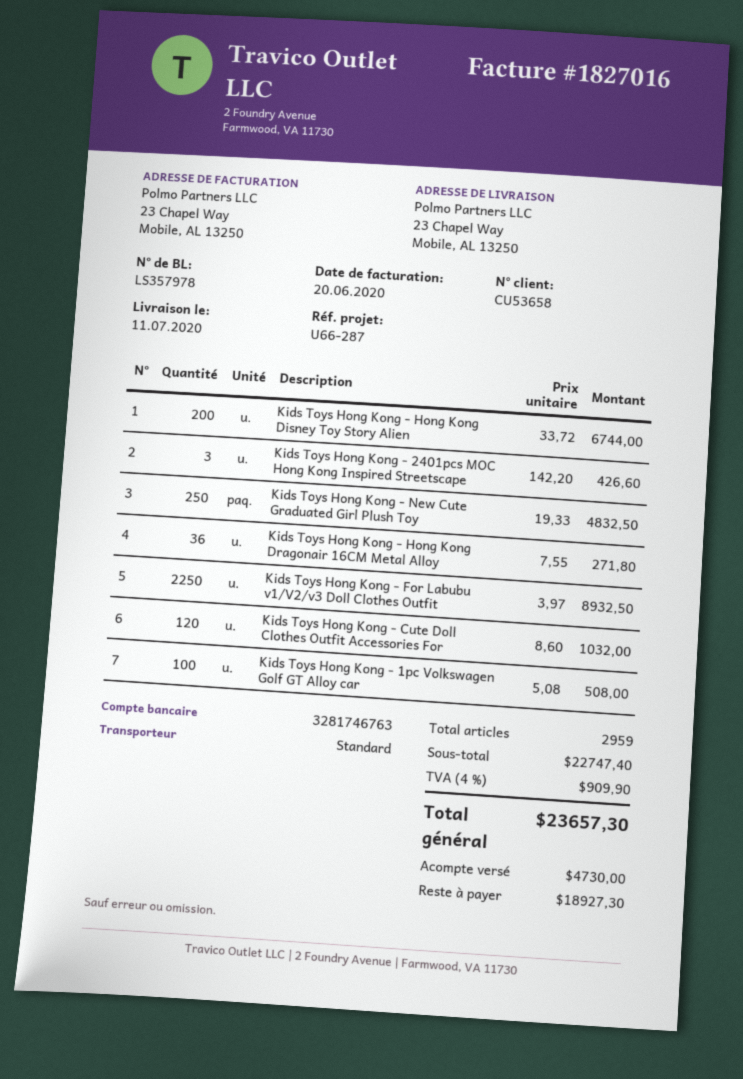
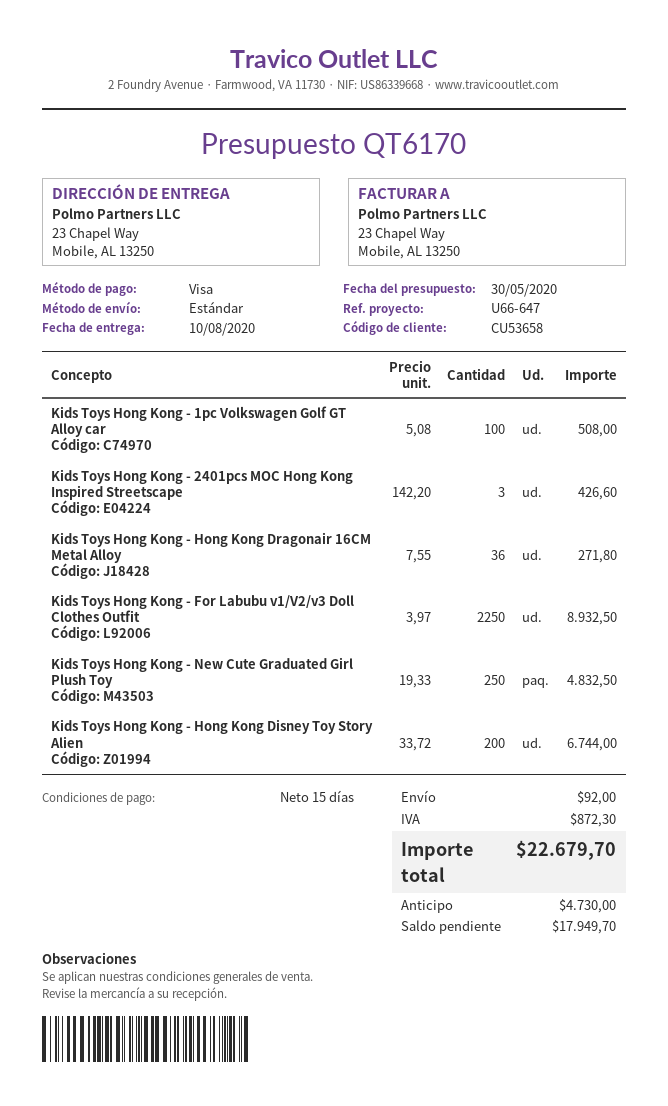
delivery date: 2020-07-11 -> 2020-08-10
reference: U66-287 -> U66-647
Kids Toys Hong Kong - Cute Doll Clothes Outfit Accessories For: 120 x 8.60 = 1032.00 -> none
shipping: none -> 92.00
tax: 909.90 -> 872.30
total: 23657.30 -> 22679.70
balance: 18927.30 -> 17949.70

